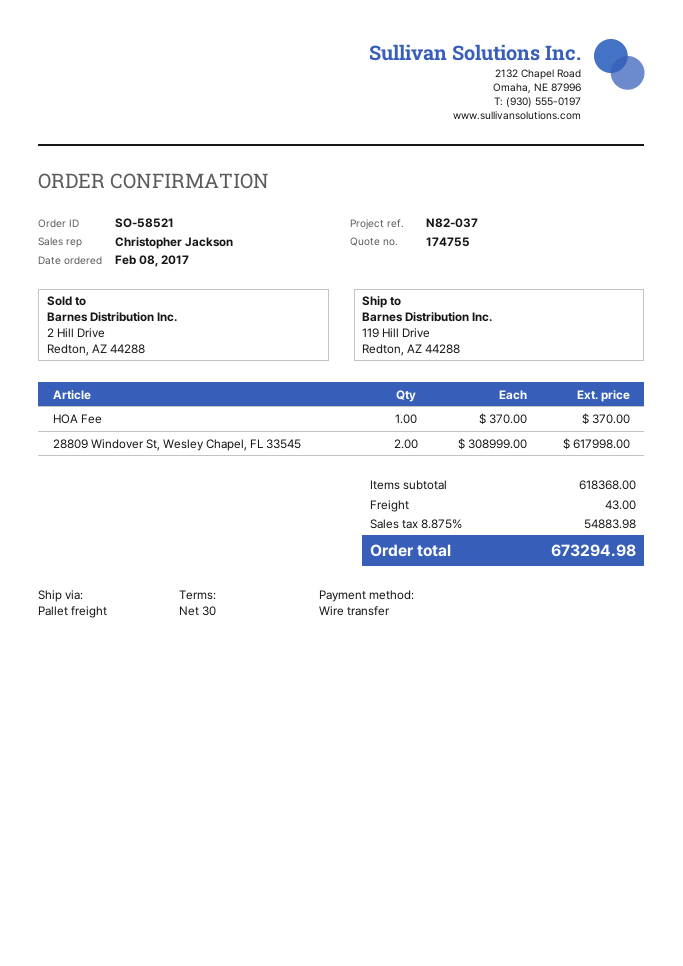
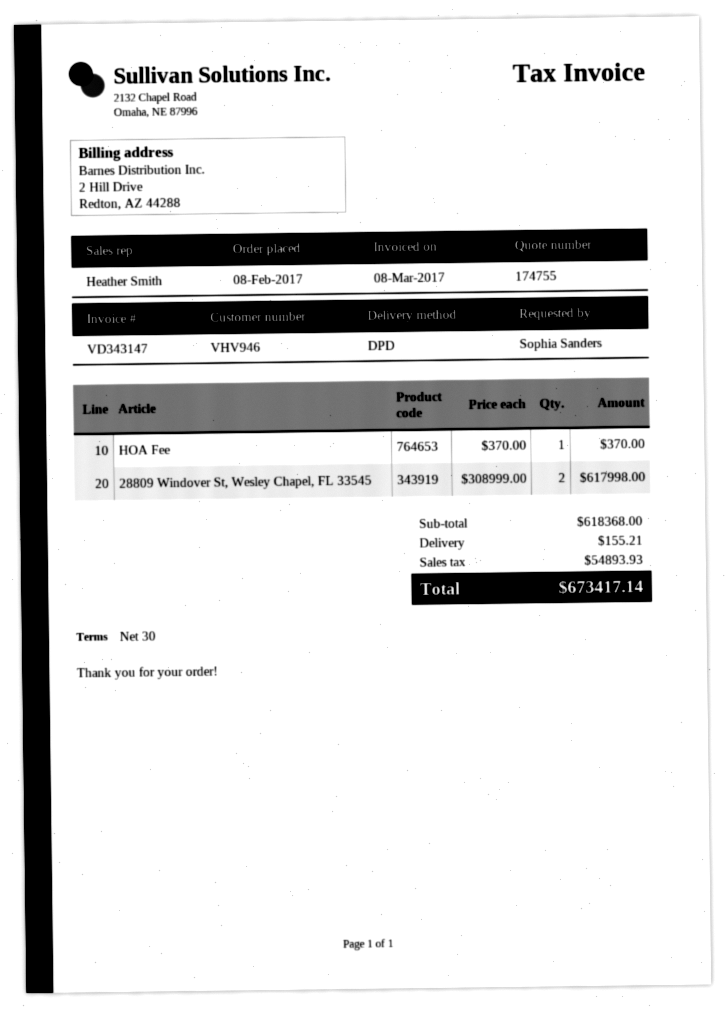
sales rep: Christopher Jackson -> Heather Smith
shipping method: pallet freight -> DPD
shipping: 43.00 -> 155.21
tax: 54883.98 -> 54893.93
total: 673294.98 -> 673417.14

